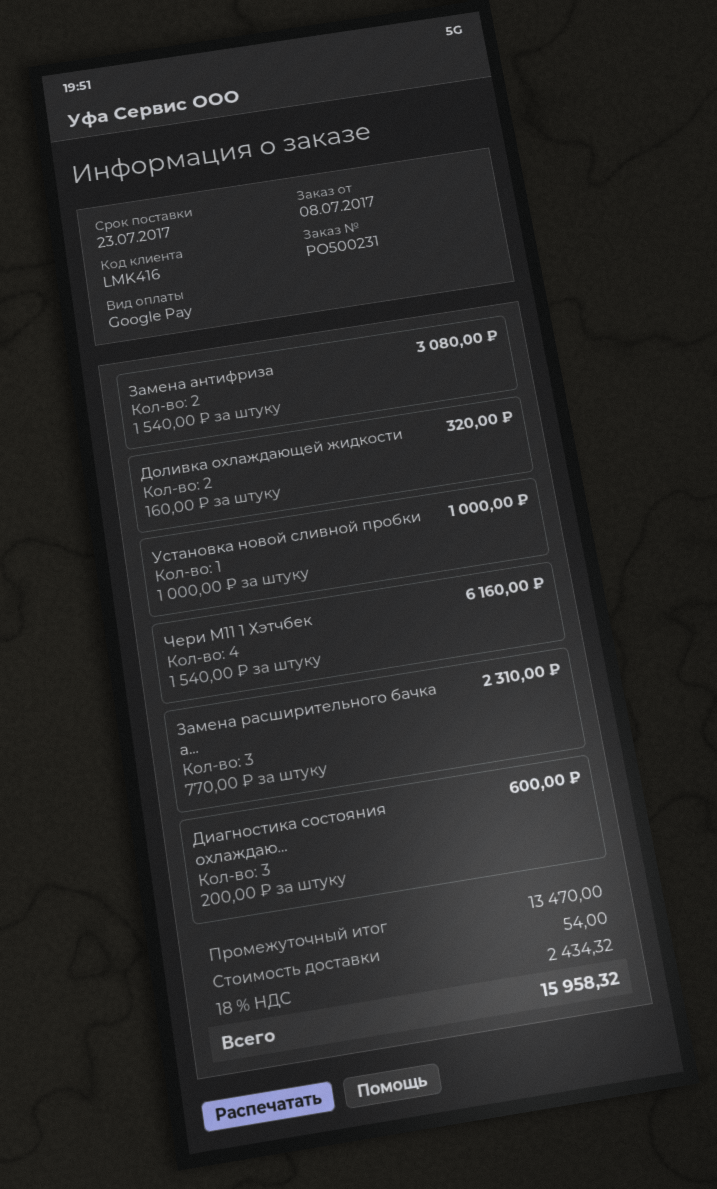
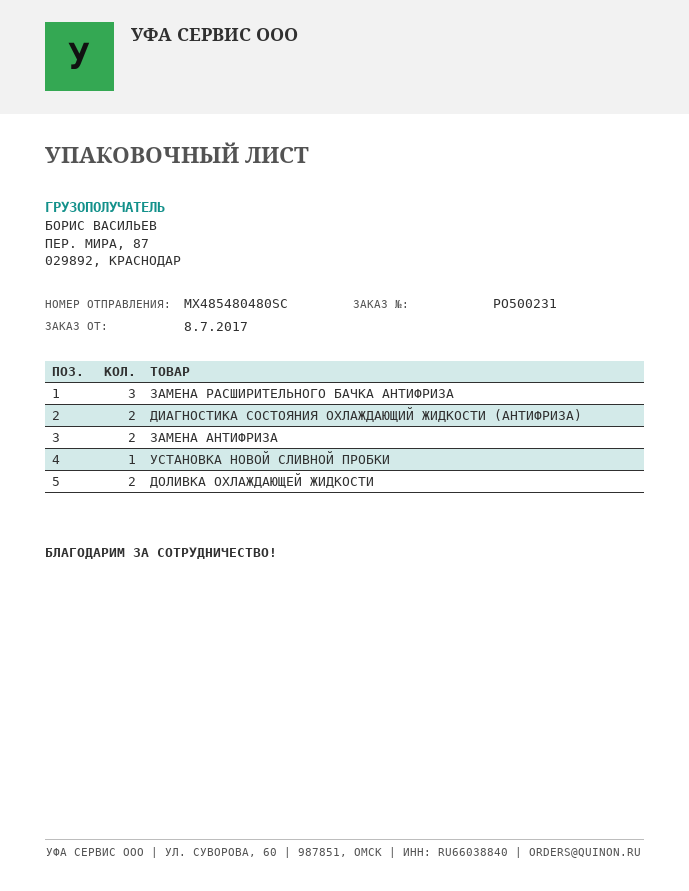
Чери М11 1 Хэтчбек: 4 -> none
Диагностика состояния охлаждаю...: 3 -> 2

